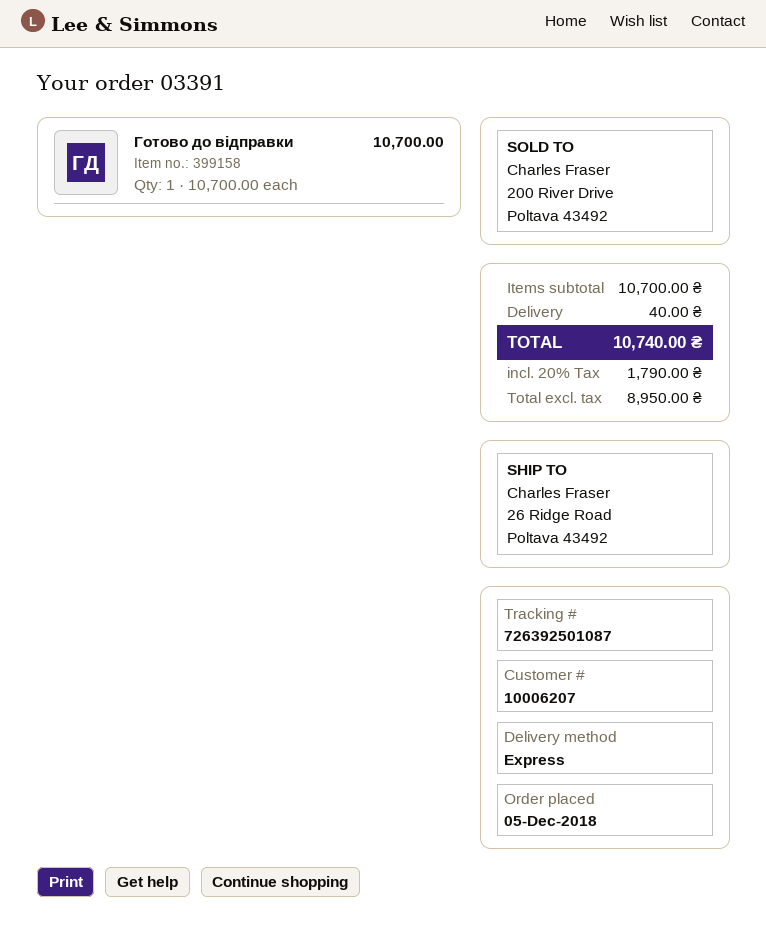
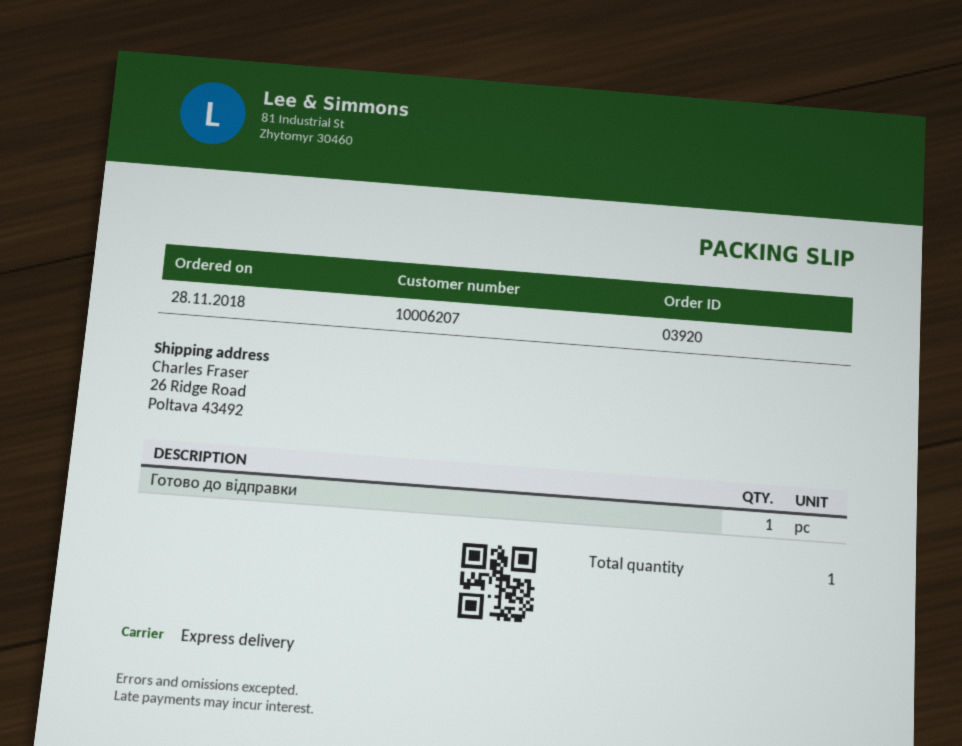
order number: 03391 -> 03920
order date: 2018-12-05 -> 2018-11-28

